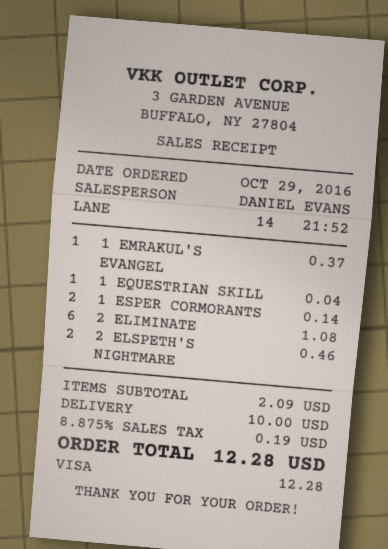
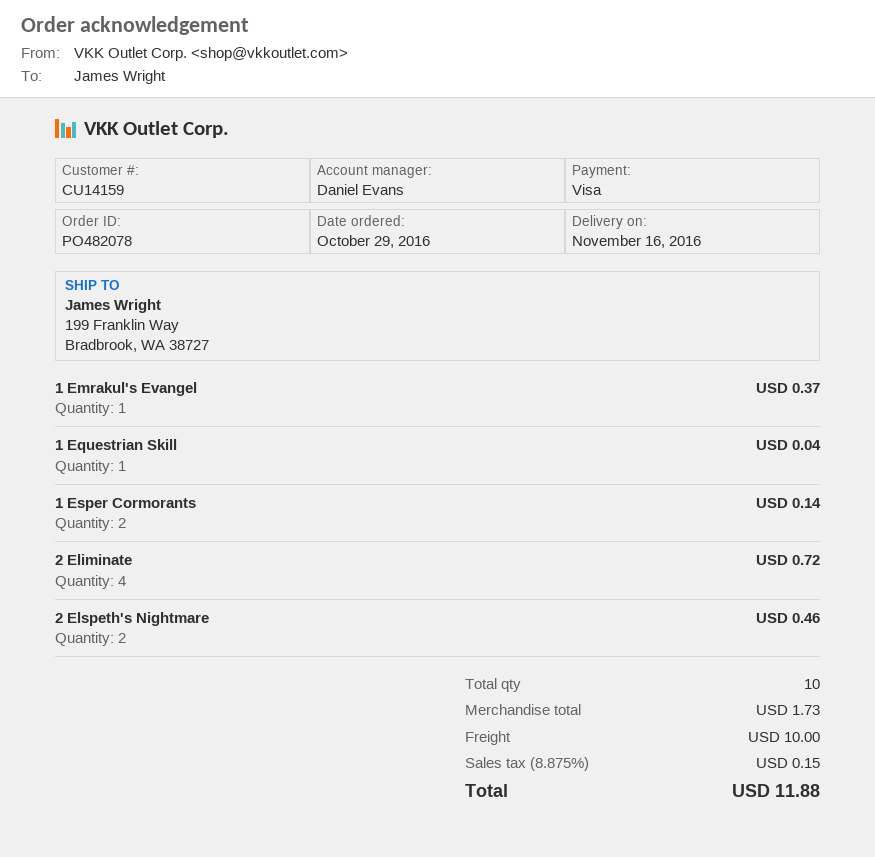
2 ELIMINATE: 6 for 1.08 -> 4 for 0.72
subtotal: 2.09 -> 1.73
tax: 8.875% = 0.19 -> 8.875% = 0.15
total: 12.28 -> 11.88

